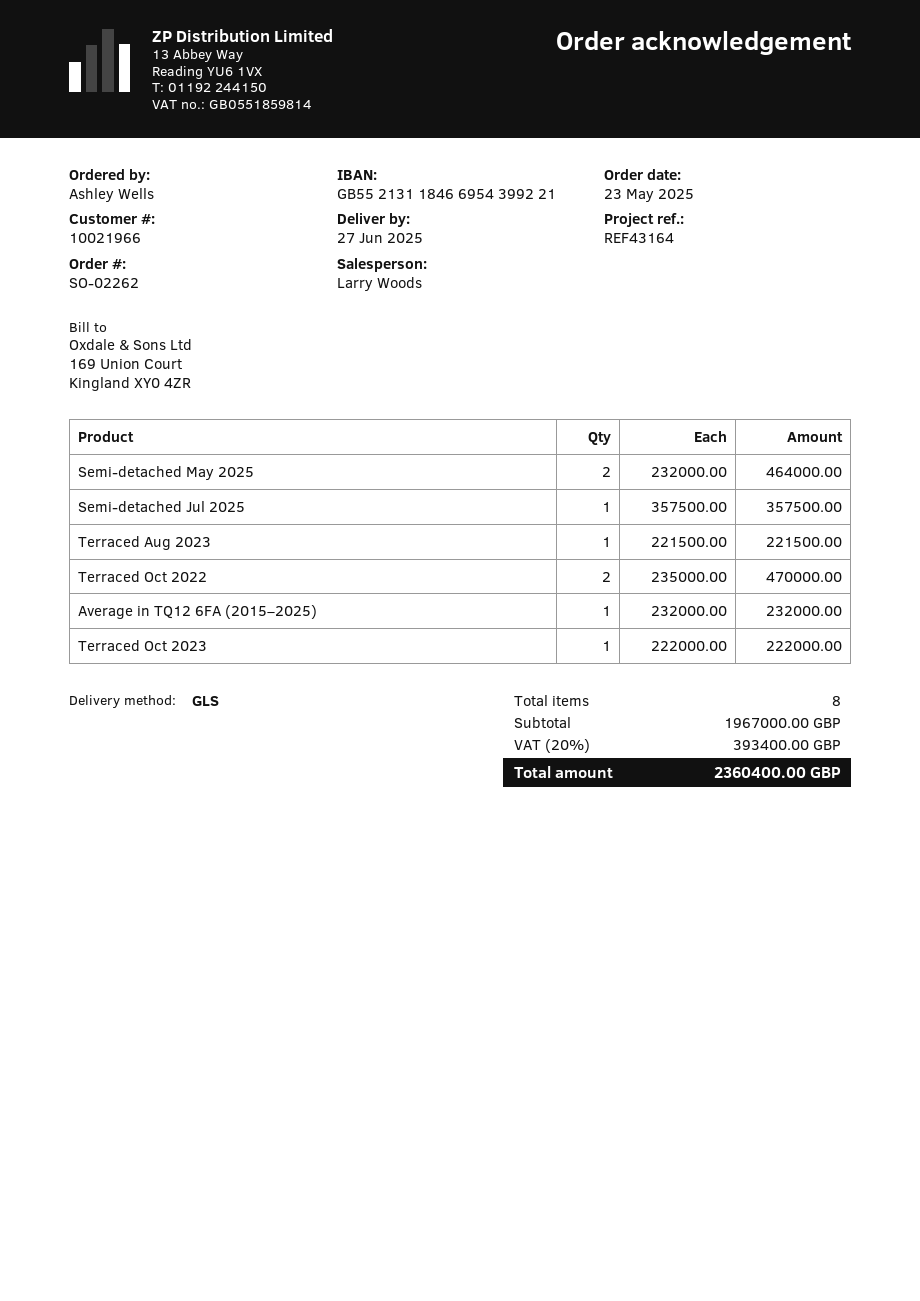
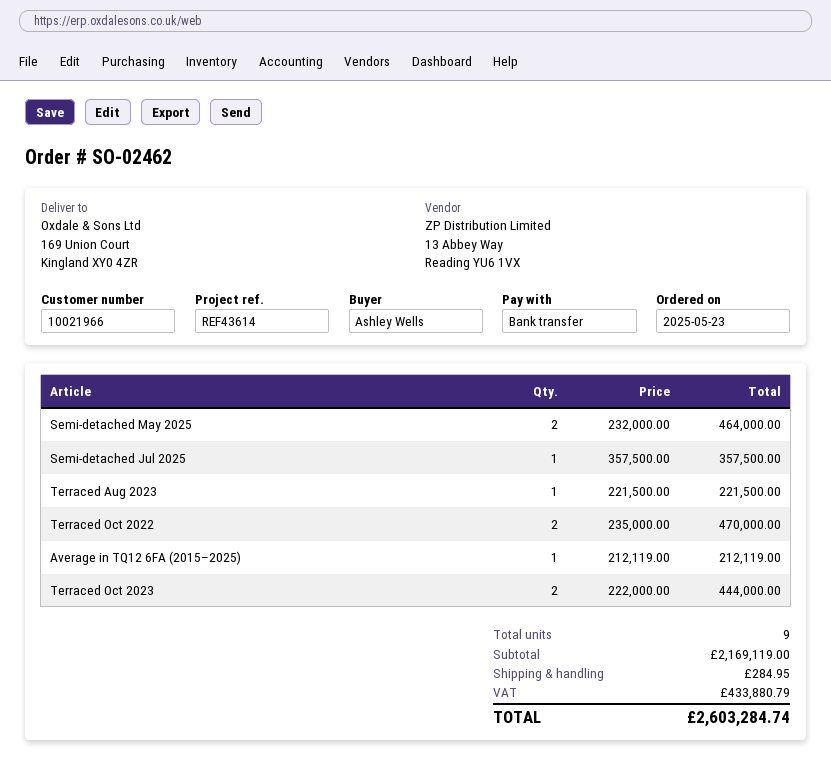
order number: SO-02262 -> SO-02462
reference: REF43164 -> REF43614
Average in TQ12 6FA (2015–2025): 1 x 232000.00 = 232000.00 -> 1 x 212119.00 = 212119.00
Terraced Oct 2023: 1 x 222000.00 = 222000.00 -> 2 x 222000.00 = 444000.00
total quantity: 8 -> 9
subtotal: 1967000.00 -> 2169119.00
shipping: none -> 284.95
tax: 393400.00 -> 433880.79
total: 2360400.00 -> 2603284.74

